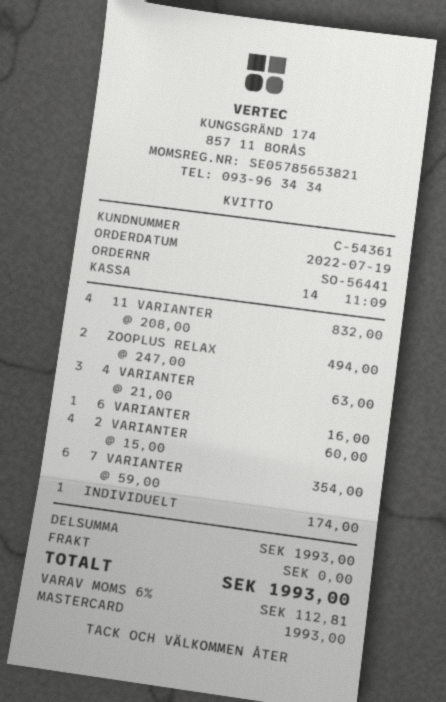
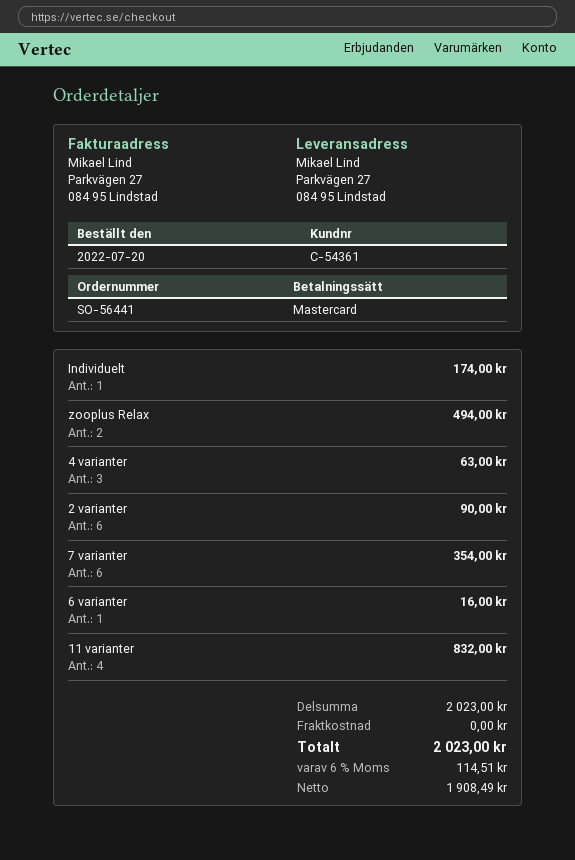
order date: 2022-07-19 -> 2022-07-20
2 VARIANTER: 4 for 60.00 -> 6 for 90.00
subtotal: 1993.00 -> 2023.00
tax: 6% = 112.81 -> 6% = 114.51
total: 1993.00 -> 2023.00

